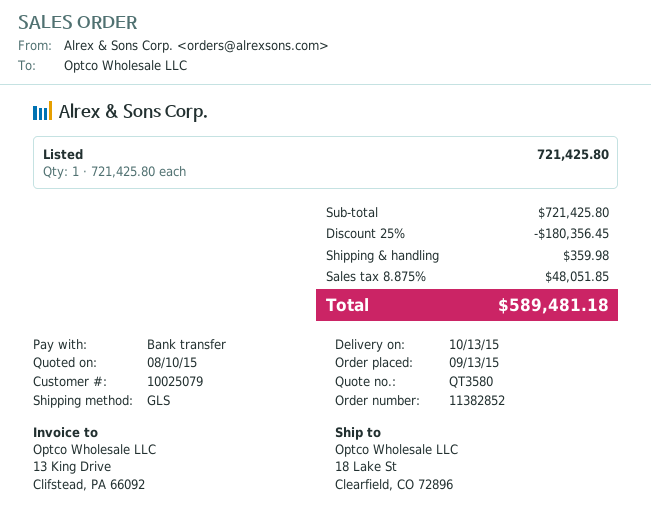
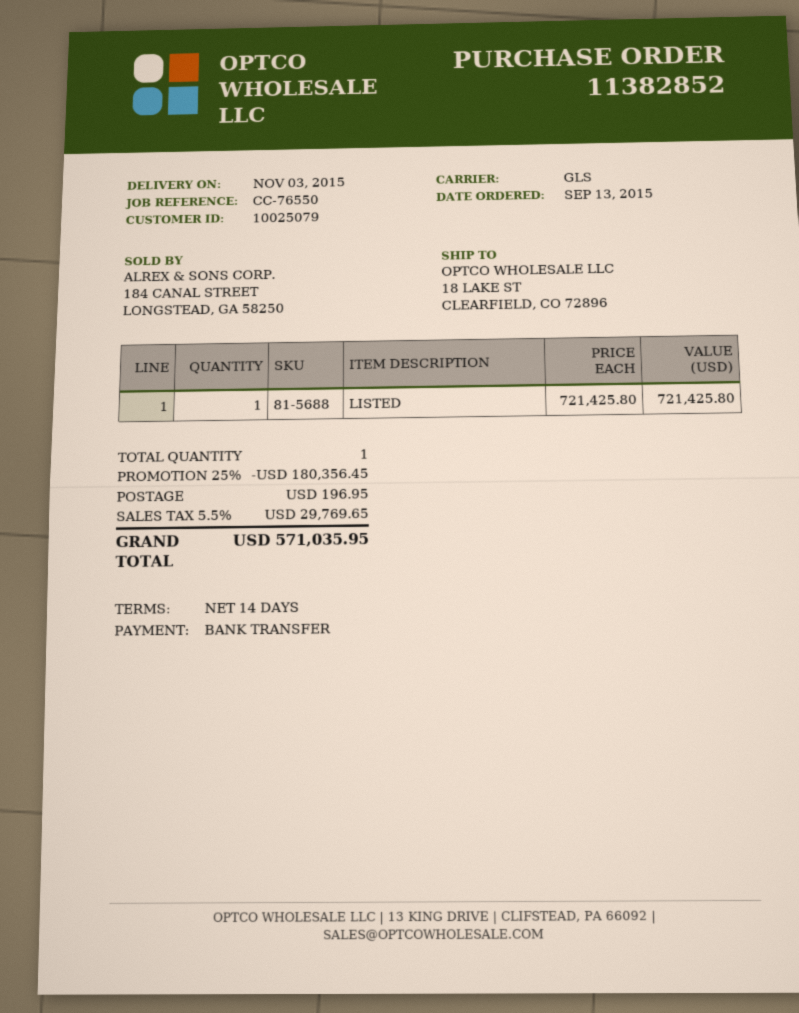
delivery date: 2015-10-13 -> 2015-11-03
shipping: 359.98 -> 196.95
tax: 8.875% = 48051.85 -> 5.5% = 29769.65
total: 589481.18 -> 571035.95

